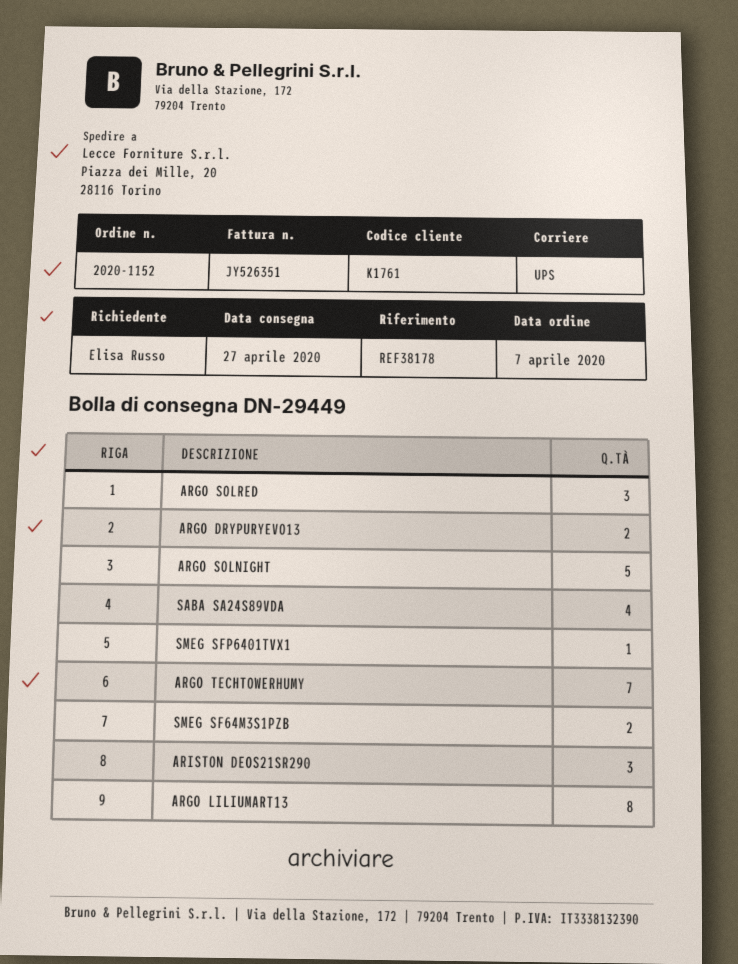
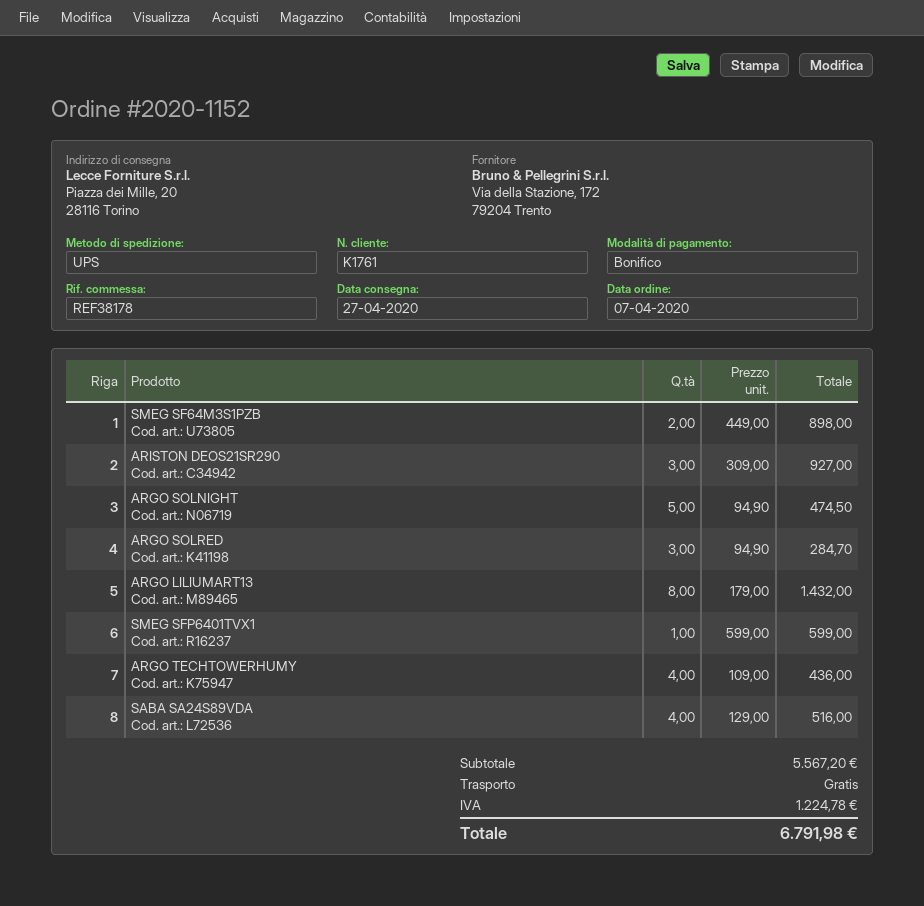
ARGO DRYPURYEVO13: 2 -> none
ARGO TECHTOWERHUMY: 7 -> 4

